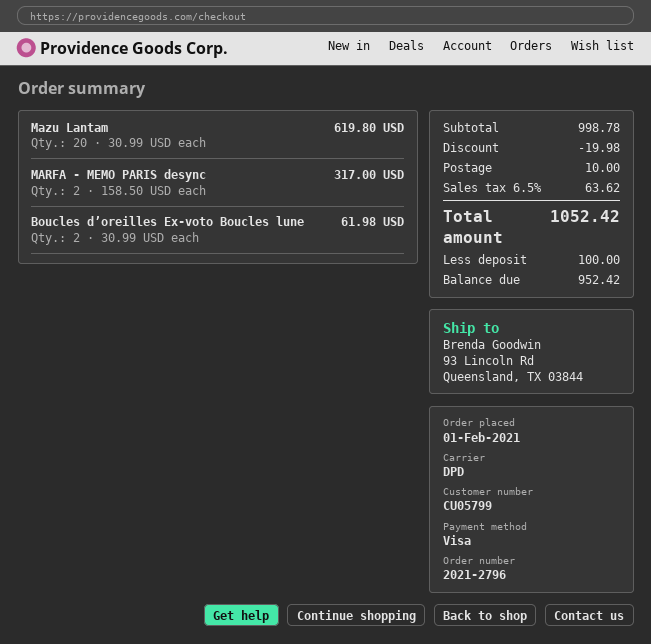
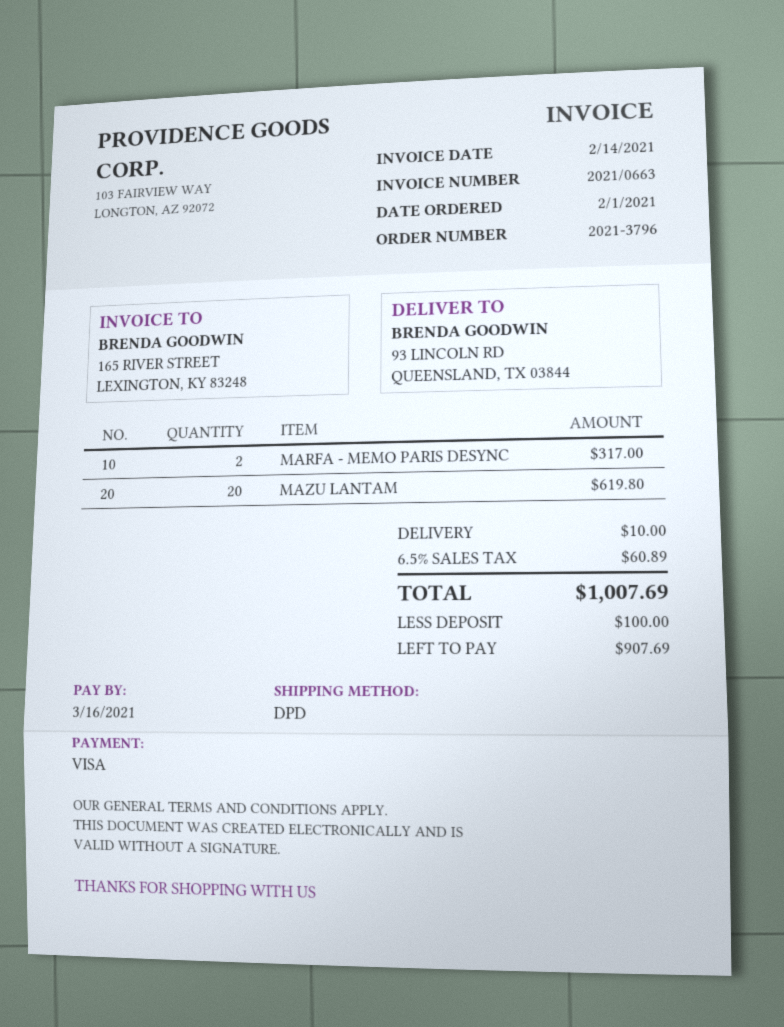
order number: 2021-2796 -> 2021-3796
Boucles d’oreilles Ex-voto Boucles lune: 2 for 61.98 -> none
discount: 19.98 -> none
tax: 6.5% = 63.62 -> 6.5% = 60.89
total: 1052.42 -> 1007.69
balance: 952.42 -> 907.69

